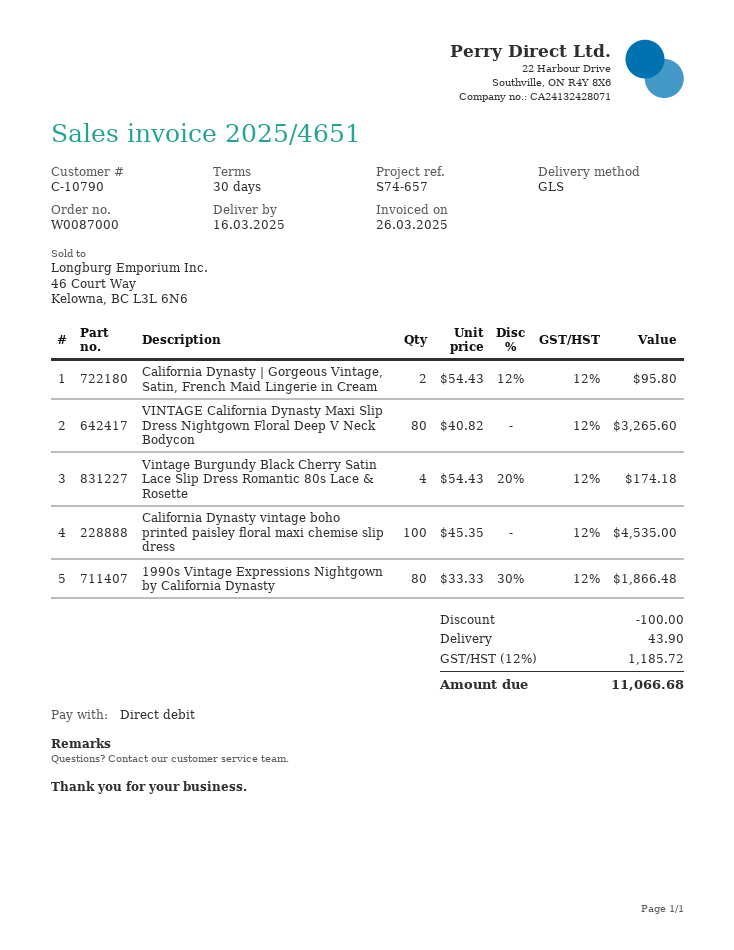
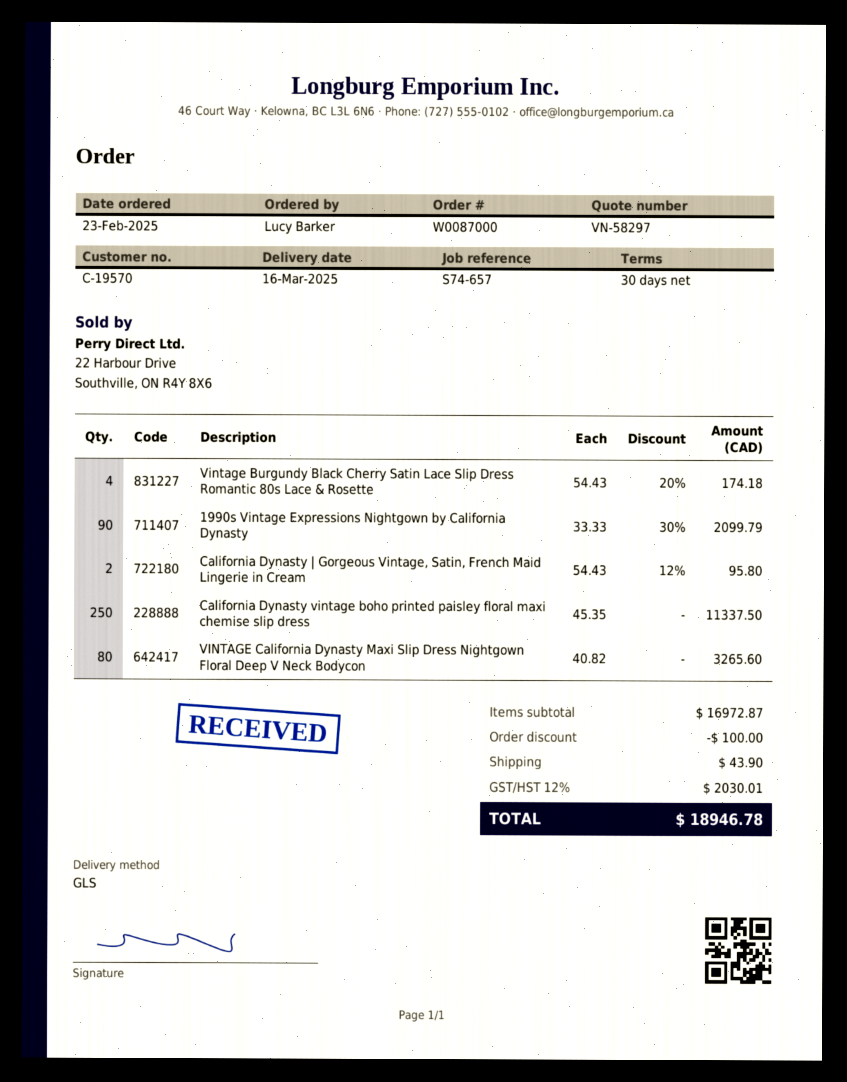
customer number: C-10790 -> C-19570
California Dynasty vintage boho printed paisley floral maxi chemise slip dress: 100 x 45.35 = 4535.00 -> 250 x 45.35 = 11337.50
1990s Vintage Expressions Nightgown by California Dynasty: 80 x 33.33 - 30% = 1866.48 -> 90 x 33.33 - 30% = 2099.79
tax: 12% = 1185.72 -> 12% = 2030.01
total: 11066.68 -> 18946.78

